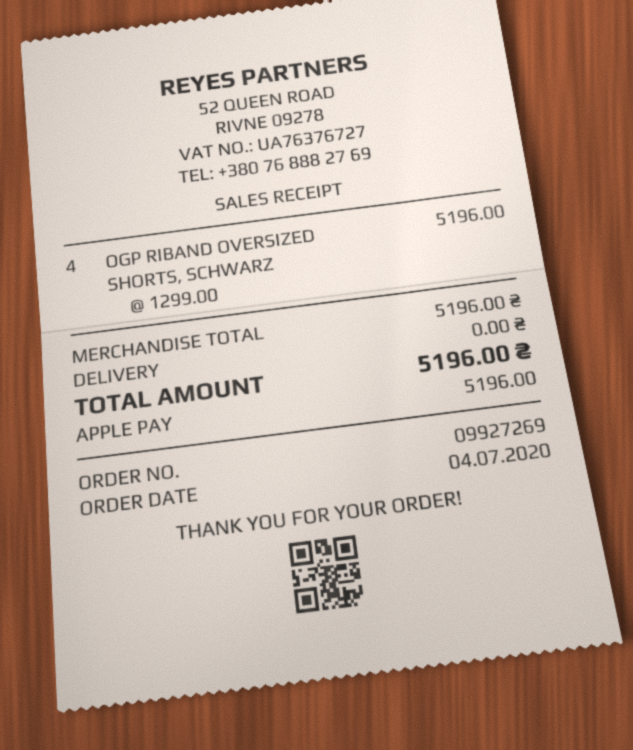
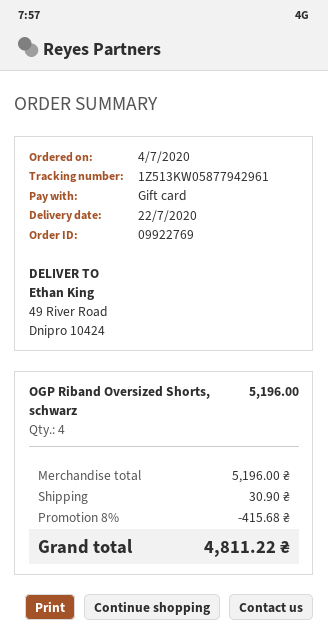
order number: 09927269 -> 09922769
payment method: Apple Pay -> gift card
discount: none -> 8% = 415.68
shipping: 0.00 -> 30.90
total: 5196.00 -> 4811.22

